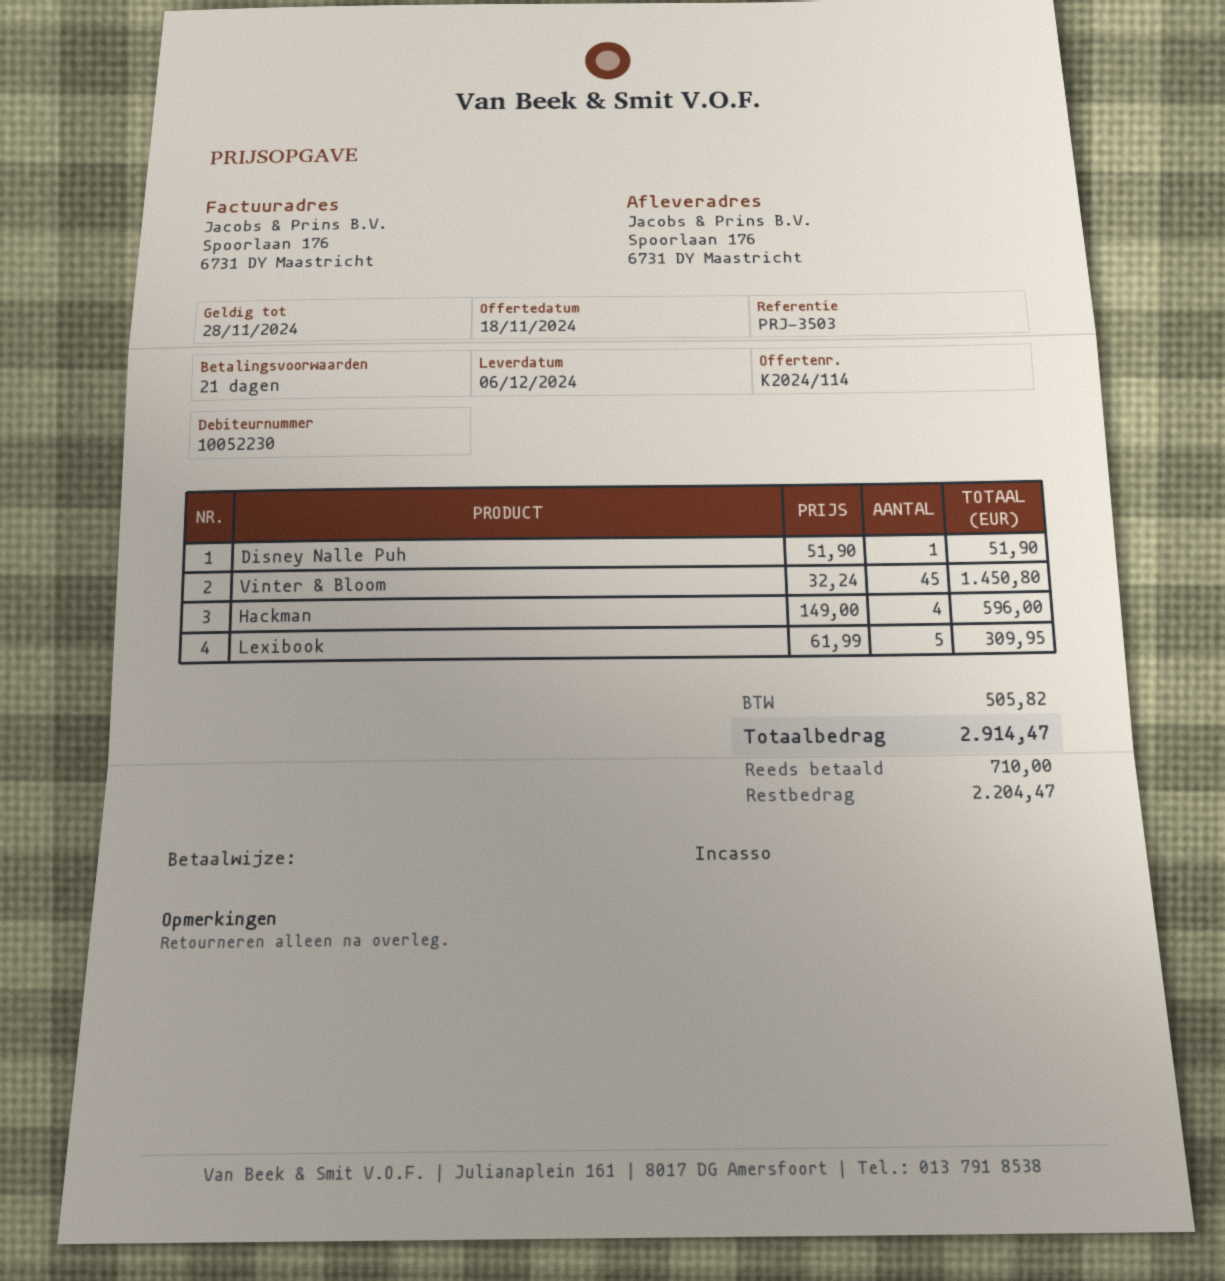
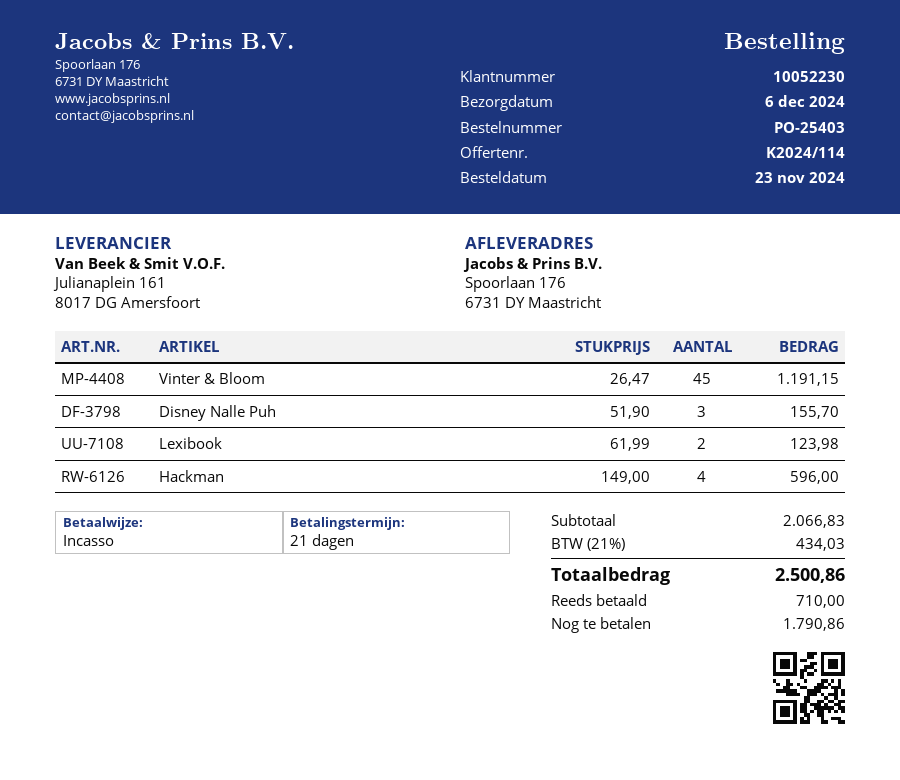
Disney Nalle Puh: 1 x 51.90 = 51.90 -> 3 x 51.90 = 155.70
Vinter & Bloom: 45 x 32.24 = 1450.80 -> 45 x 26.47 = 1191.15
Lexibook: 5 x 61.99 = 309.95 -> 2 x 61.99 = 123.98
tax: 505.82 -> 434.03
total: 2914.47 -> 2500.86
balance: 2204.47 -> 1790.86

